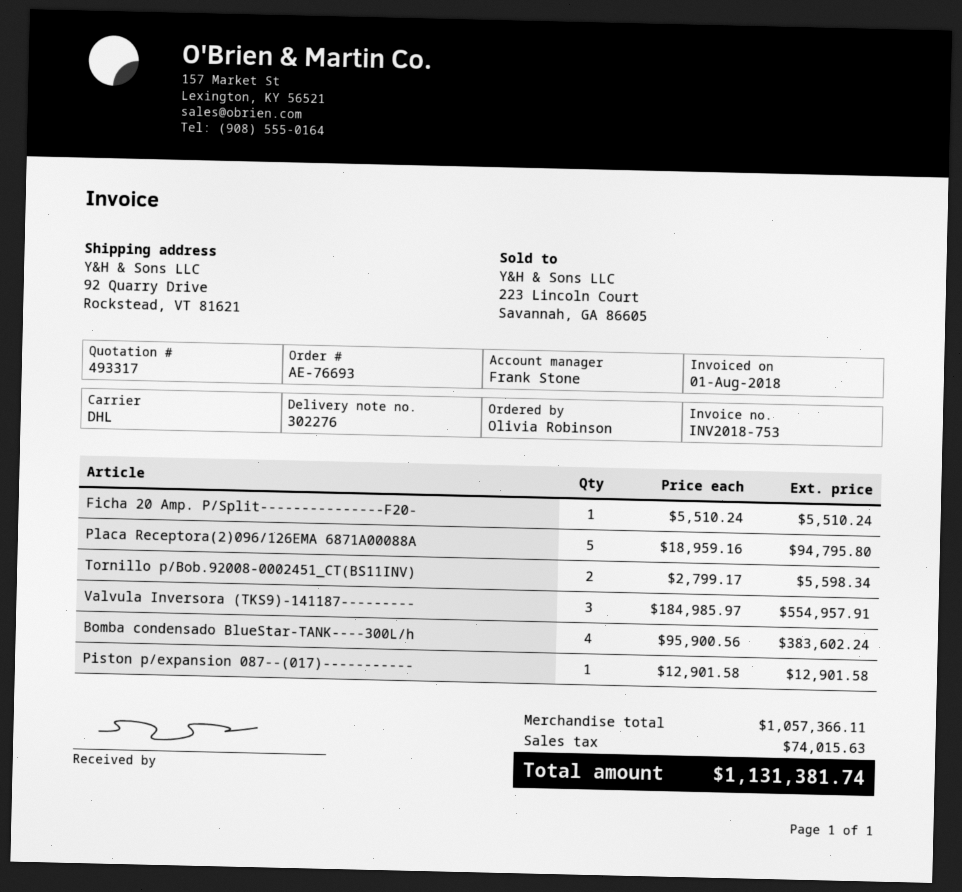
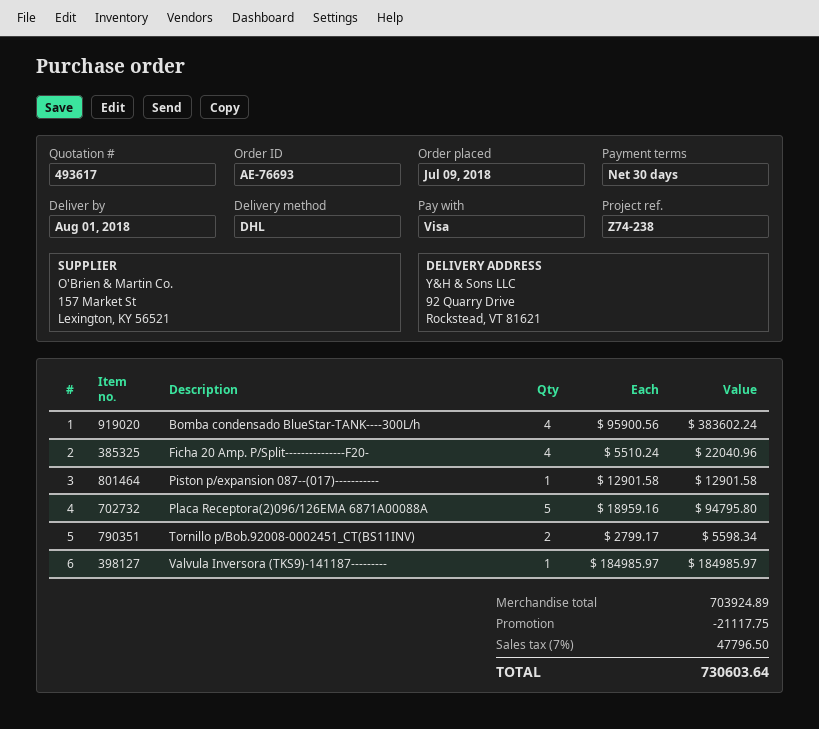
quote number: 493317 -> 493617
Ficha 20 Amp. P/Split---------------F20-: 1 x 5510.24 = 5510.24 -> 4 x 5510.24 = 22040.96
Valvula Inversora (TKS9)-141187---------: 3 x 184985.97 = 554957.91 -> 1 x 184985.97 = 184985.97
subtotal: 1057366.11 -> 703924.89
discount: none -> 21117.75
tax: 74015.63 -> 47796.50
total: 1131381.74 -> 730603.64

